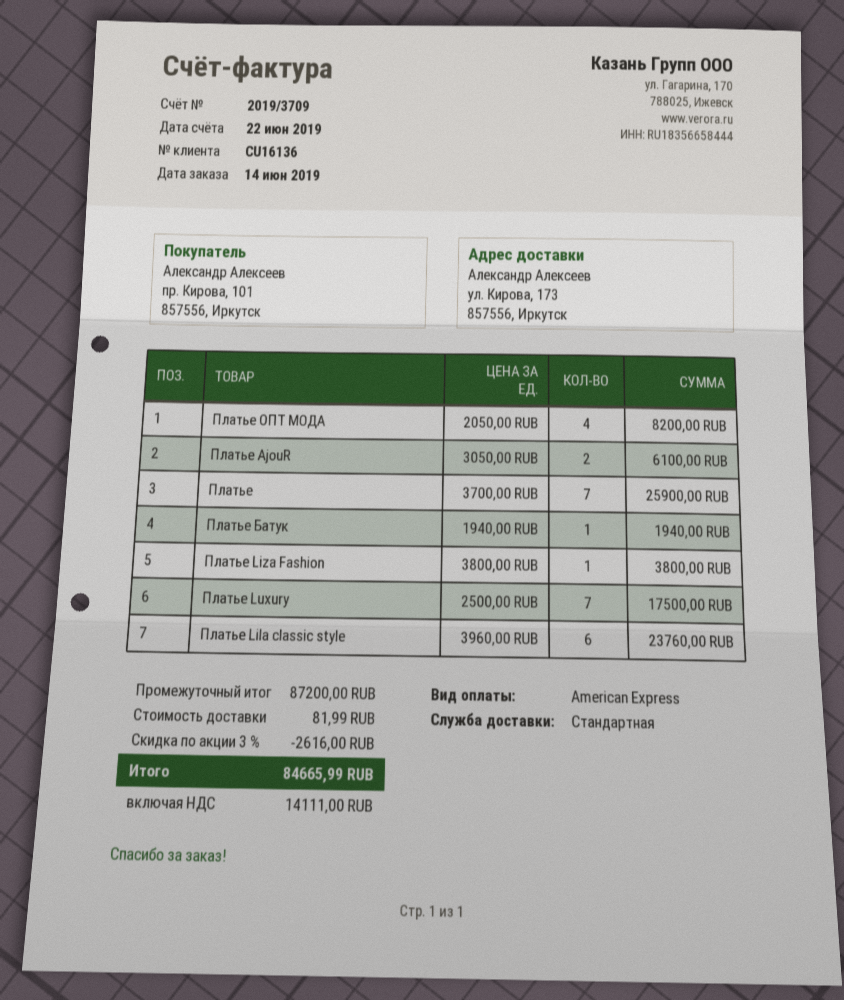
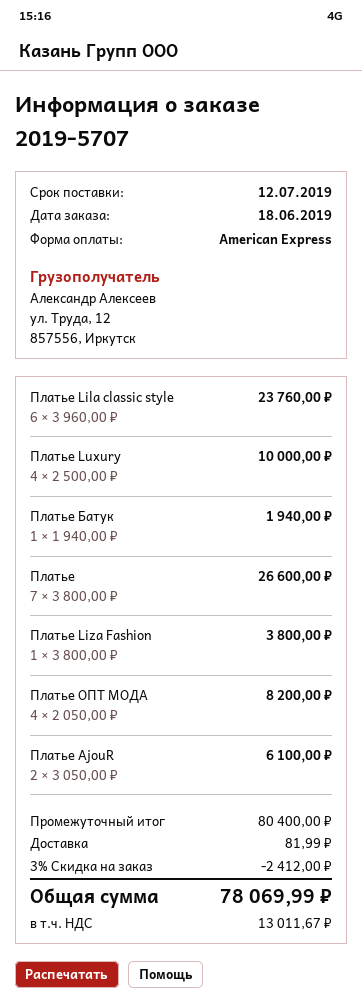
order date: 2019-06-14 -> 2019-06-18
ship to: ул. Кирова, 173, 857556, Иркутск -> ул. Труда, 12, 857556, Иркутск
Платье: 7 x 3700.00 = 25900.00 -> 7 x 3800.00 = 26600.00
Платье Luxury: 7 x 2500.00 = 17500.00 -> 4 x 2500.00 = 10000.00
subtotal: 87200.00 -> 80400.00
discount: 3% = 2616.00 -> 3% = 2412.00
tax: 14111.00 -> 13011.67
total: 84665.99 -> 78069.99

